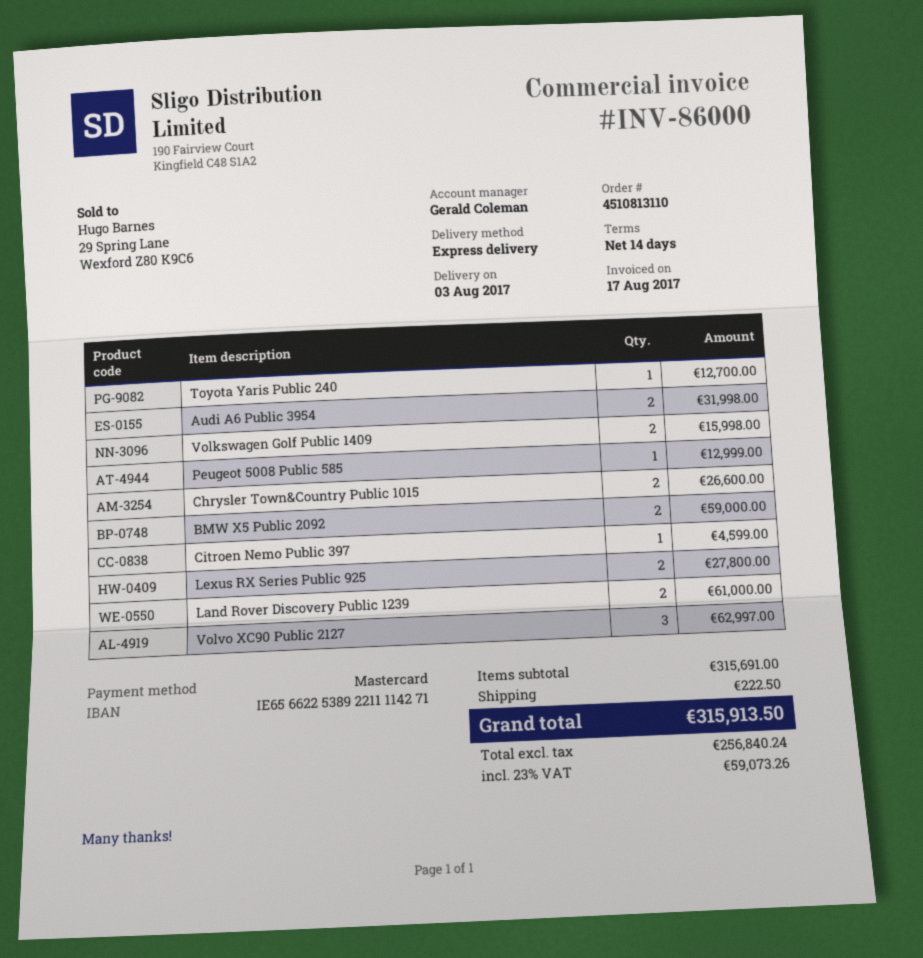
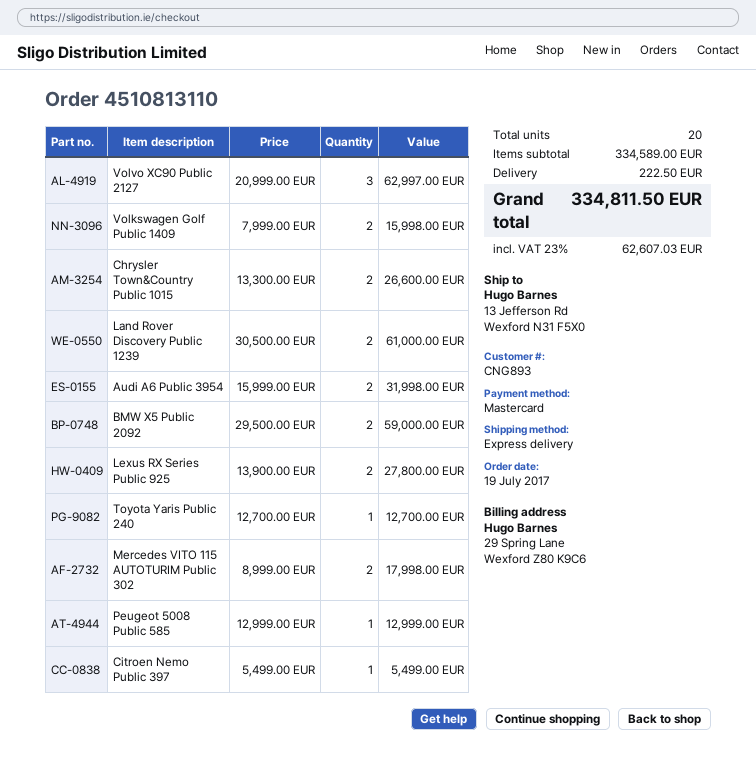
Citroen Nemo Public 397: 1 for 4599.00 -> 1 for 5499.00
Mercedes VITO 115 AUTOTURIM Public 302: none -> 2 for 17998.00
subtotal: 315691.00 -> 334589.00
tax: 23% = 59073.26 -> 23% = 62607.03
total: 315913.50 -> 334811.50

